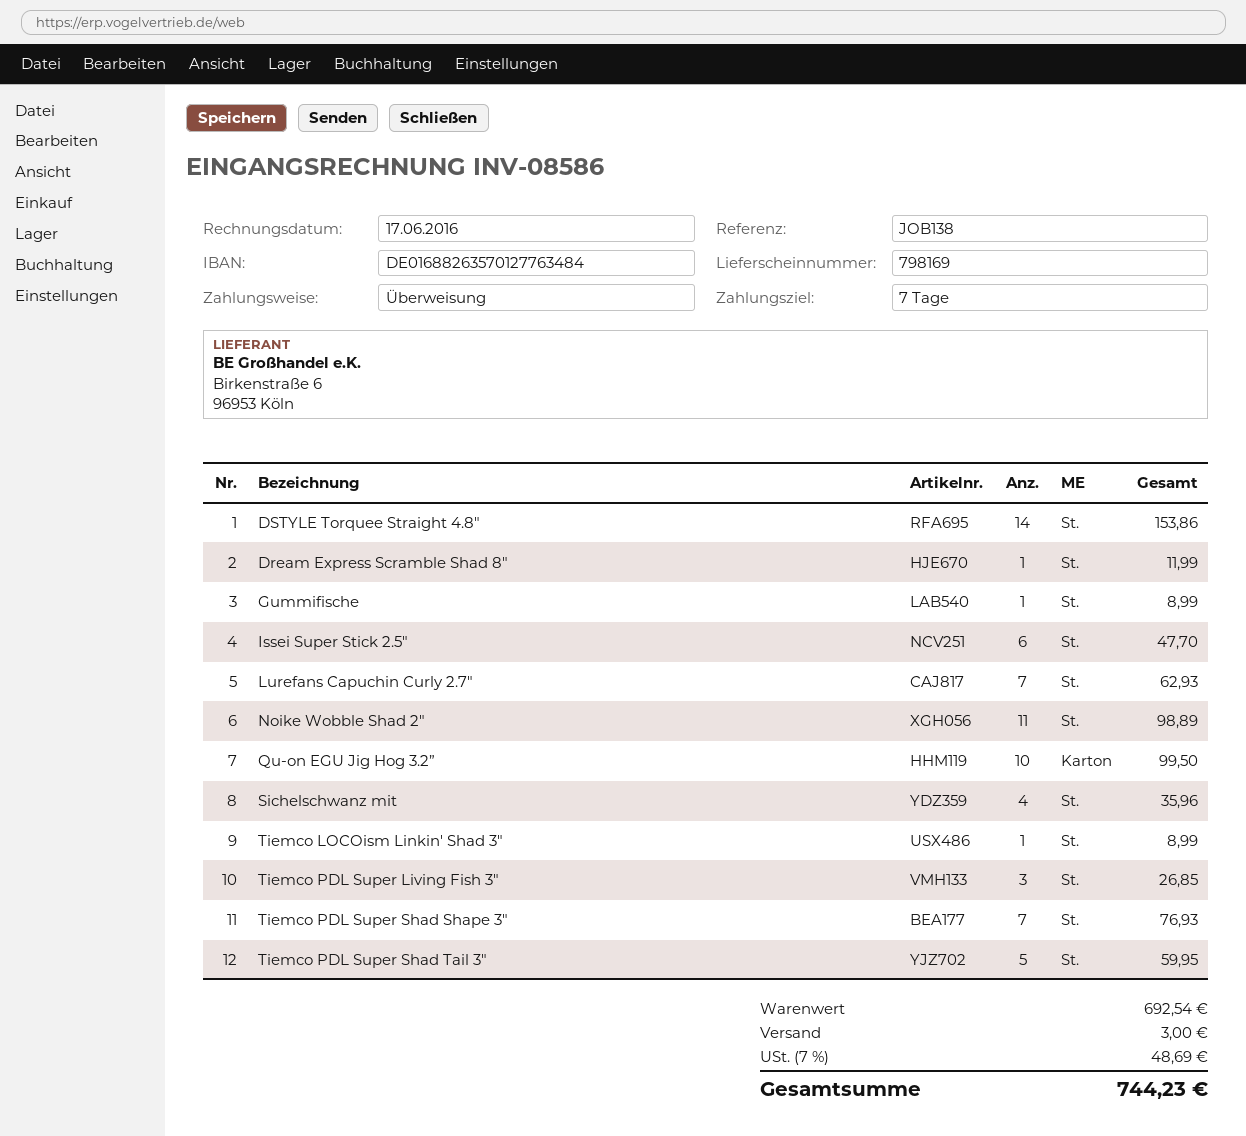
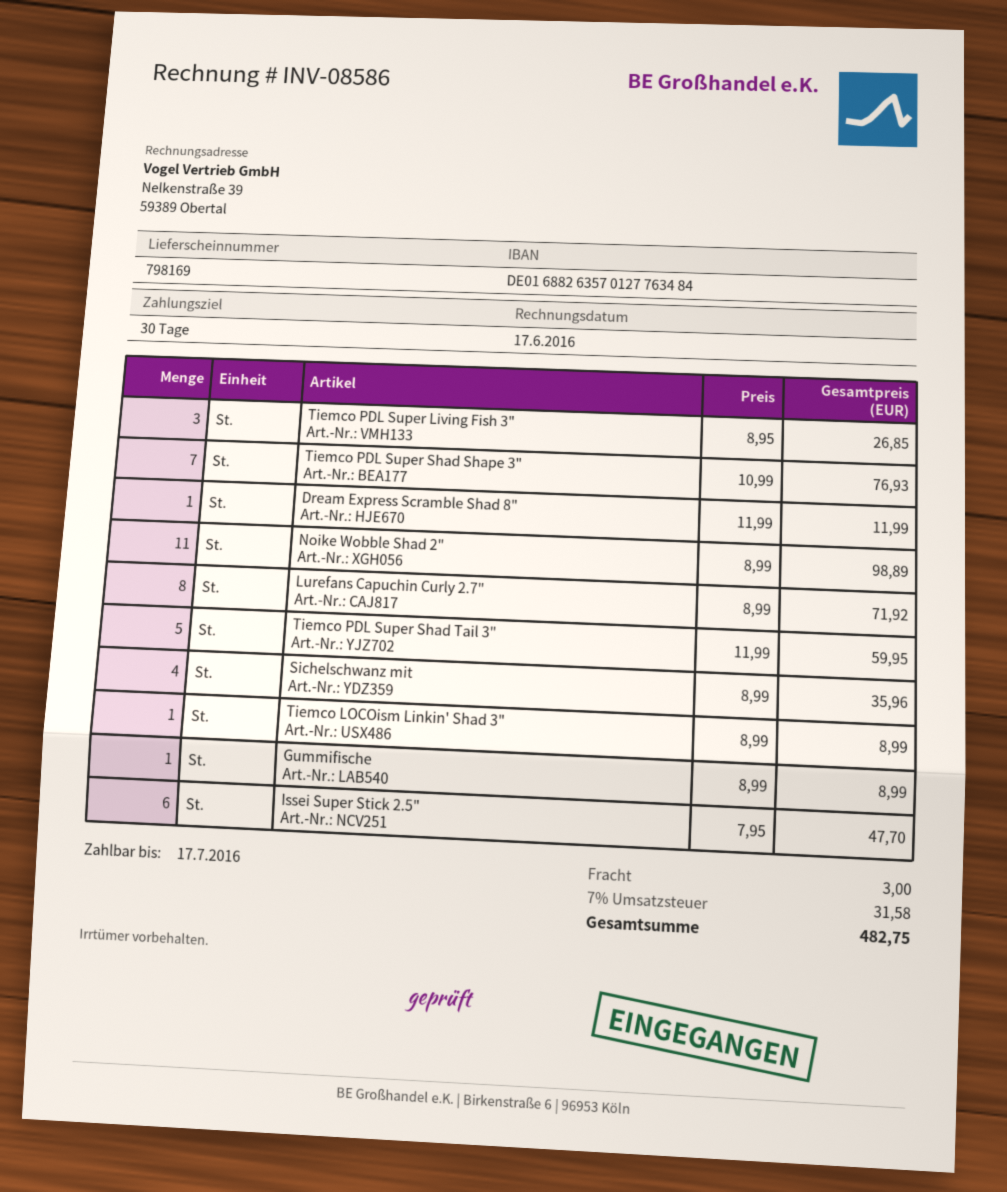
payment terms: 7 days -> 30 days
DSTYLE Torquee Straight 4.8": 14 for 153.86 -> none
Lurefans Capuchin Curly 2.7": 7 for 62.93 -> 8 for 71.92
Qu-on EGU Jig Hog 3.2”: 10 for 99.50 -> none
tax: 7% = 48.69 -> 7% = 31.58
total: 744.23 -> 482.75

